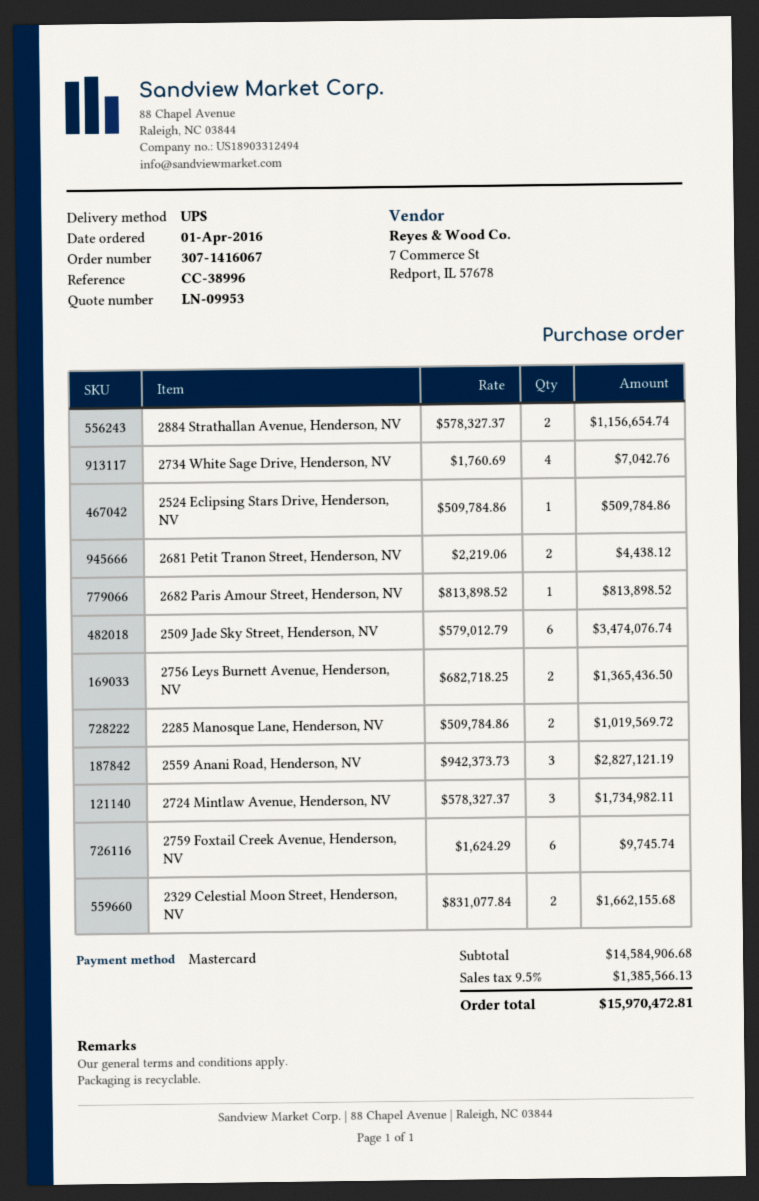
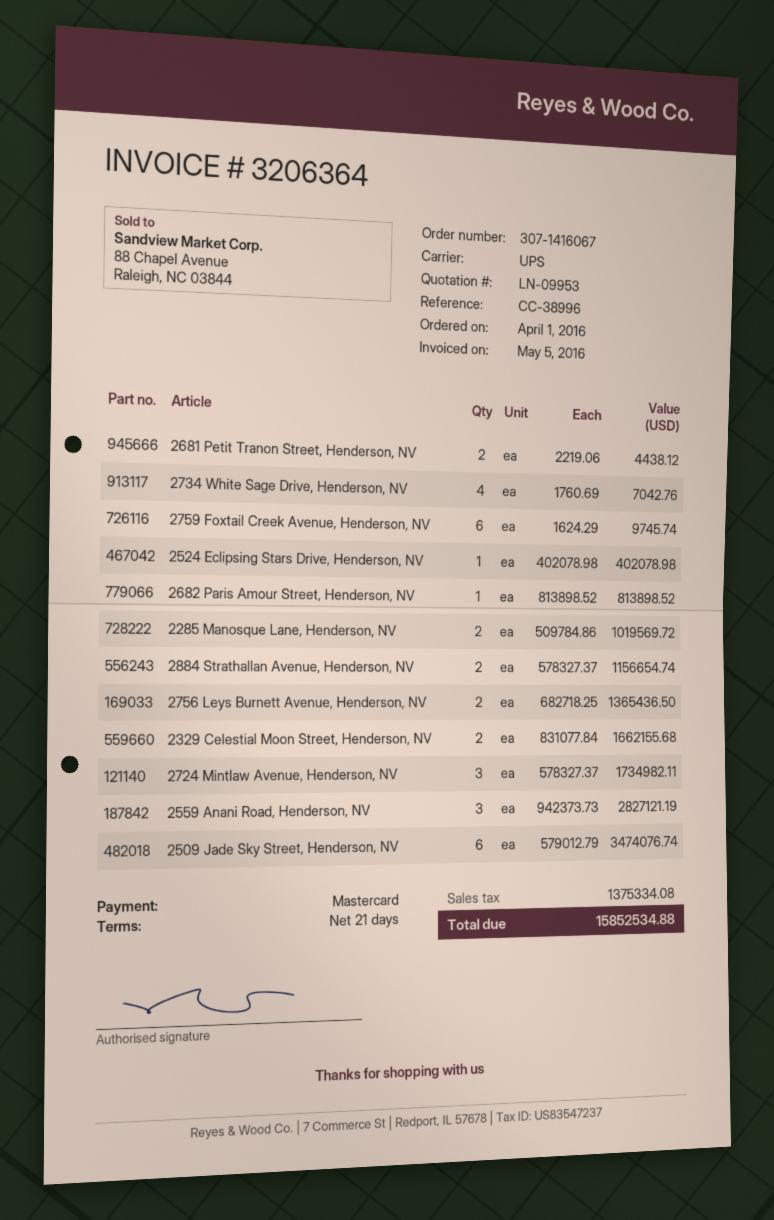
2524 Eclipsing Stars Drive, Henderson, NV: 1 x 509784.86 = 509784.86 -> 1 x 402078.98 = 402078.98
tax: 1385566.13 -> 1375334.08
total: 15970472.81 -> 15852534.88

